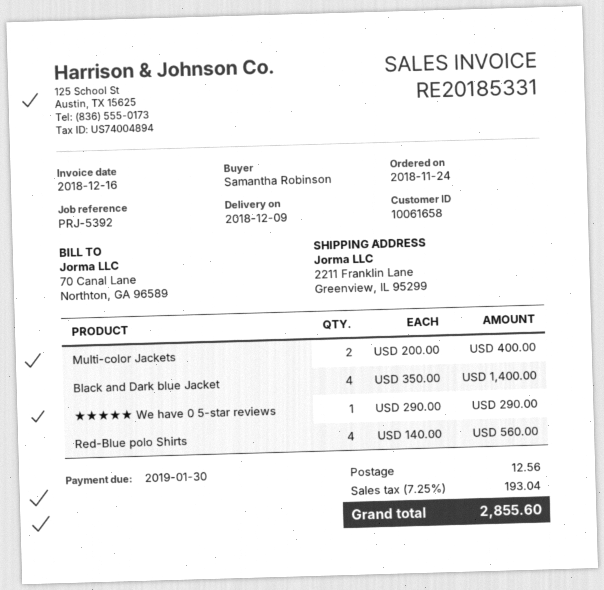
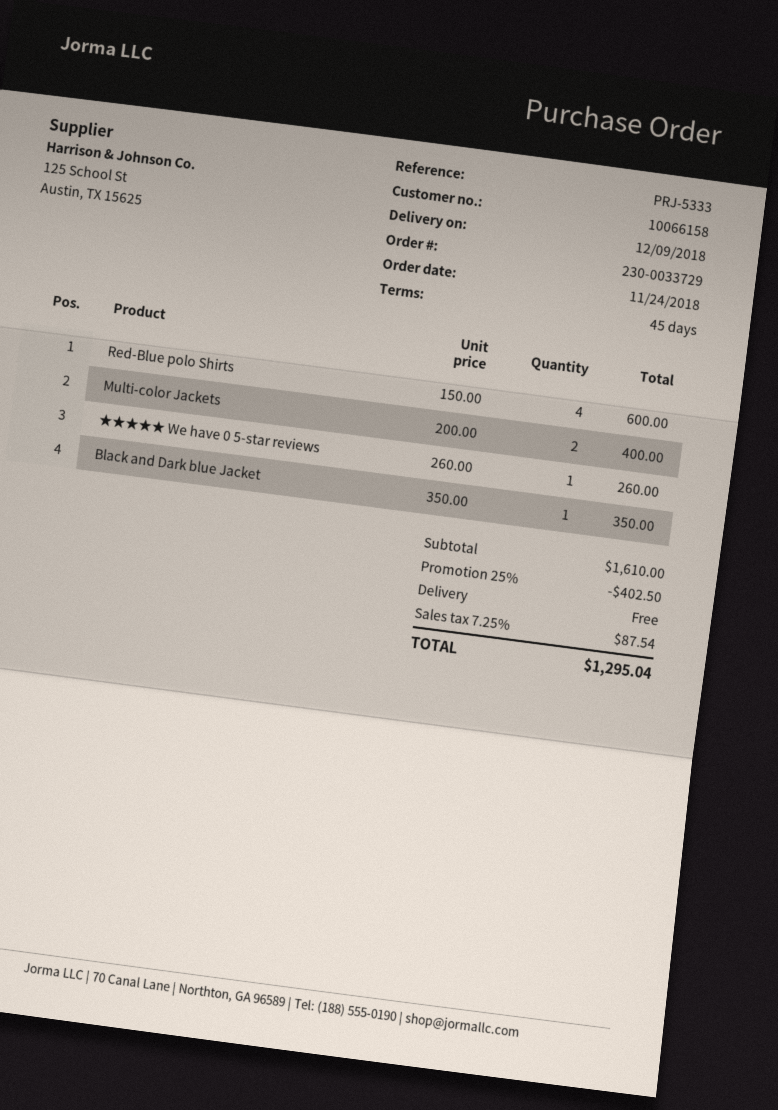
customer number: 10061658 -> 10066158
reference: PRJ-5392 -> PRJ-5333
Black and Dark blue Jacket: 4 x 350.00 = 1400.00 -> 1 x 350.00 = 350.00
★★★★★ We have 0 5-star reviews: 1 x 290.00 = 290.00 -> 1 x 260.00 = 260.00
Red-Blue polo Shirts: 4 x 140.00 = 560.00 -> 4 x 150.00 = 600.00
discount: none -> 25% = 402.50
shipping: 12.56 -> 0.00
tax: 7.25% = 193.04 -> 7.25% = 87.54
total: 2855.60 -> 1295.04

